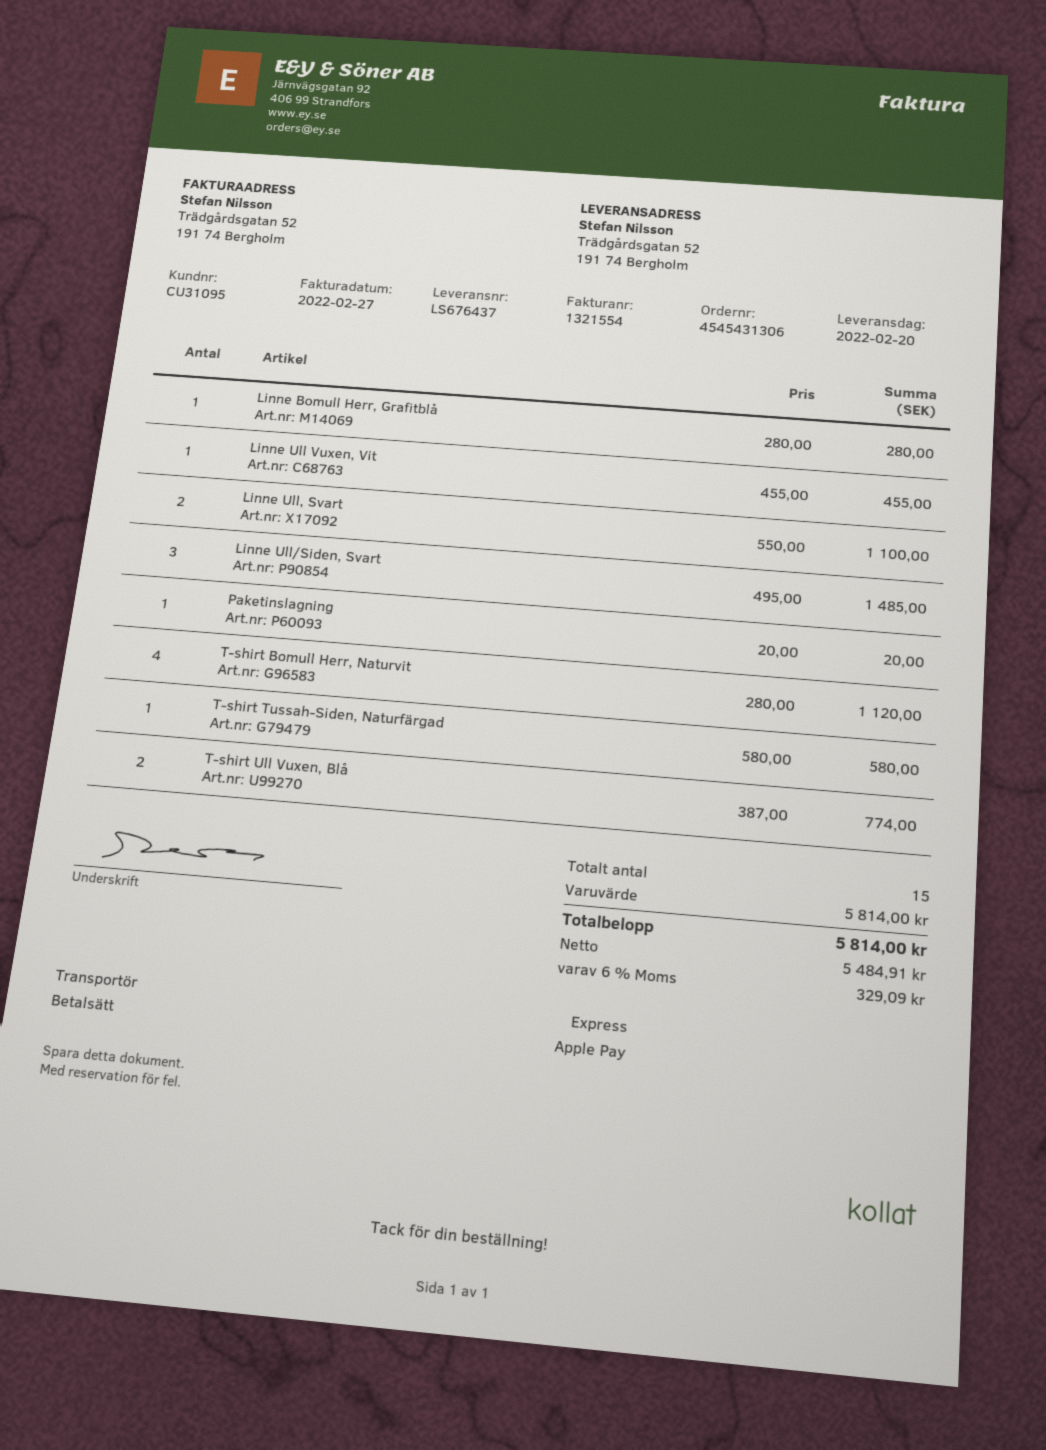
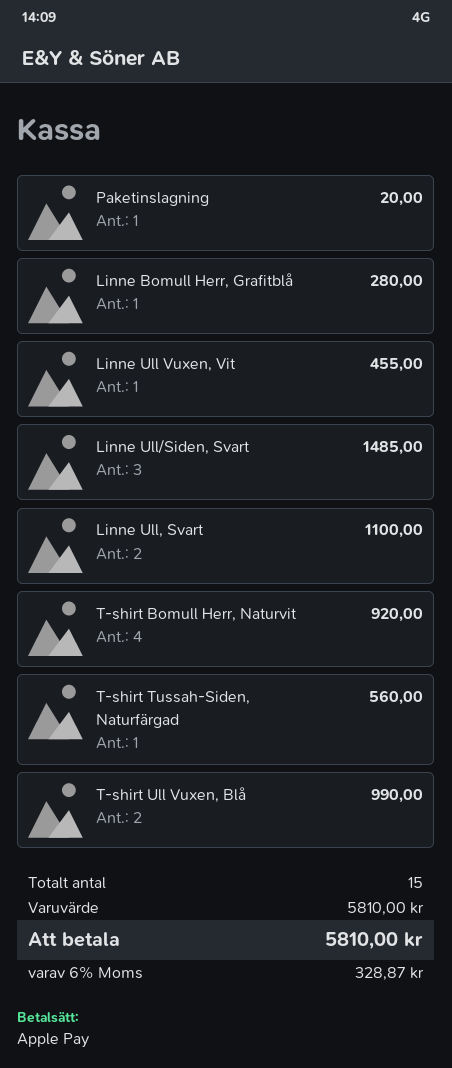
T-shirt Bomull Herr, Naturvit: 4 for 1120.00 -> 4 for 920.00
T-shirt Tussah-Siden, Naturfärgad: 1 for 580.00 -> 1 for 560.00
T-shirt Ull Vuxen, Blå: 2 for 774.00 -> 2 for 990.00
subtotal: 5814.00 -> 5810.00
tax: 6% = 329.09 -> 6% = 328.87
total: 5814.00 -> 5810.00

